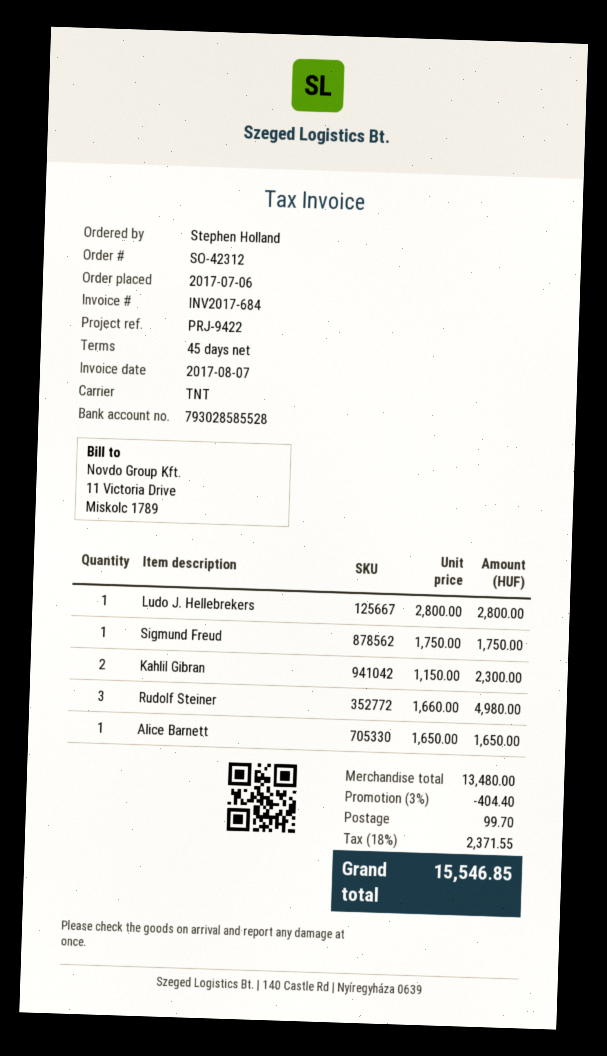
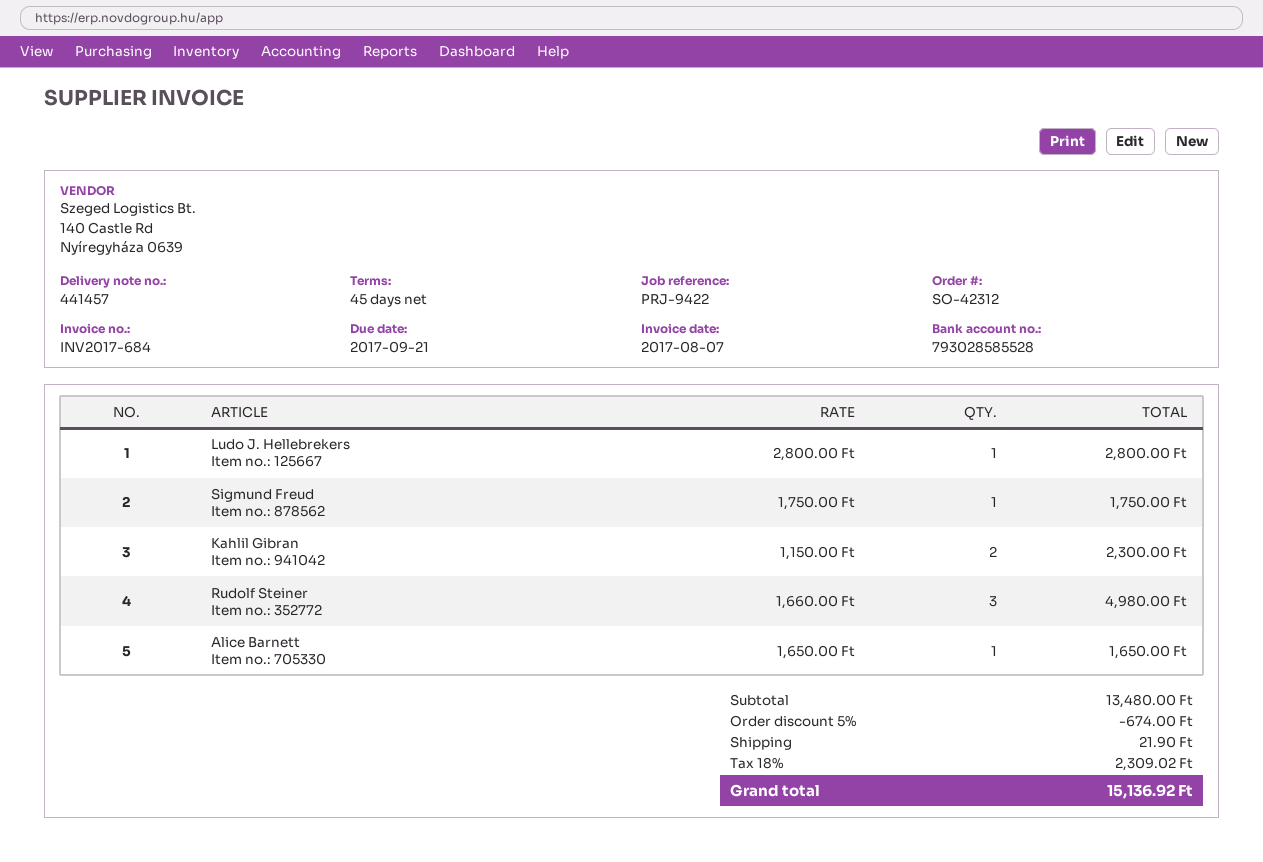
discount: 3% = 404.40 -> 5% = 674.00
shipping: 99.70 -> 21.90
tax: 18% = 2371.55 -> 18% = 2309.02
total: 15546.85 -> 15136.92

